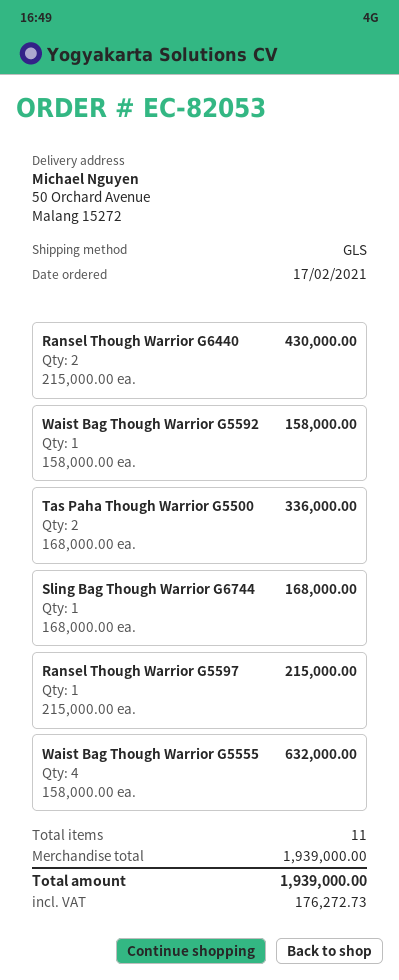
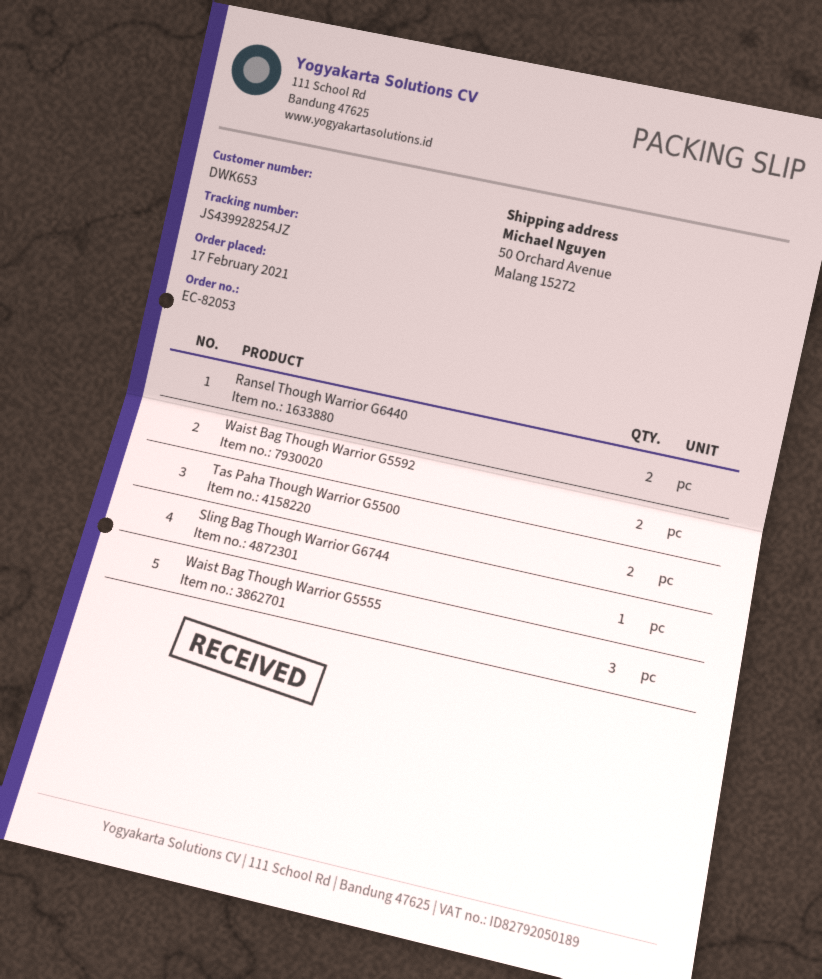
Waist Bag Though Warrior G5592: 1 -> 2
Ransel Though Warrior G5597: 1 -> none
Waist Bag Though Warrior G5555: 4 -> 3

